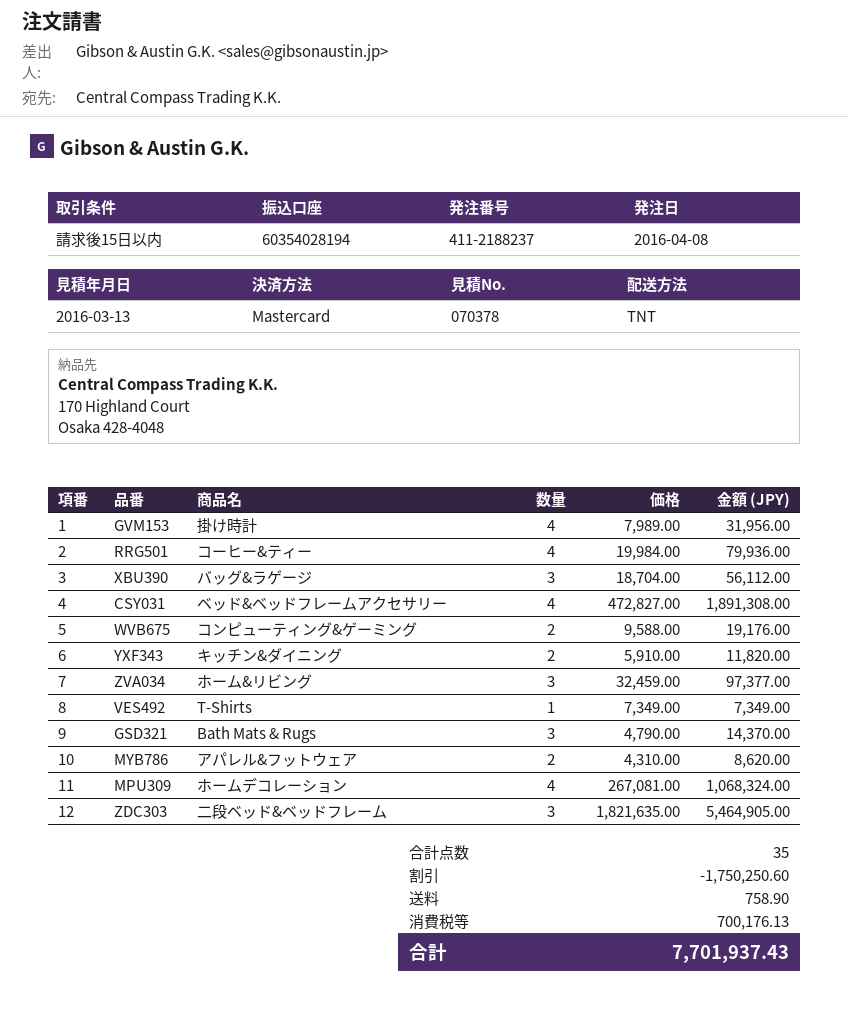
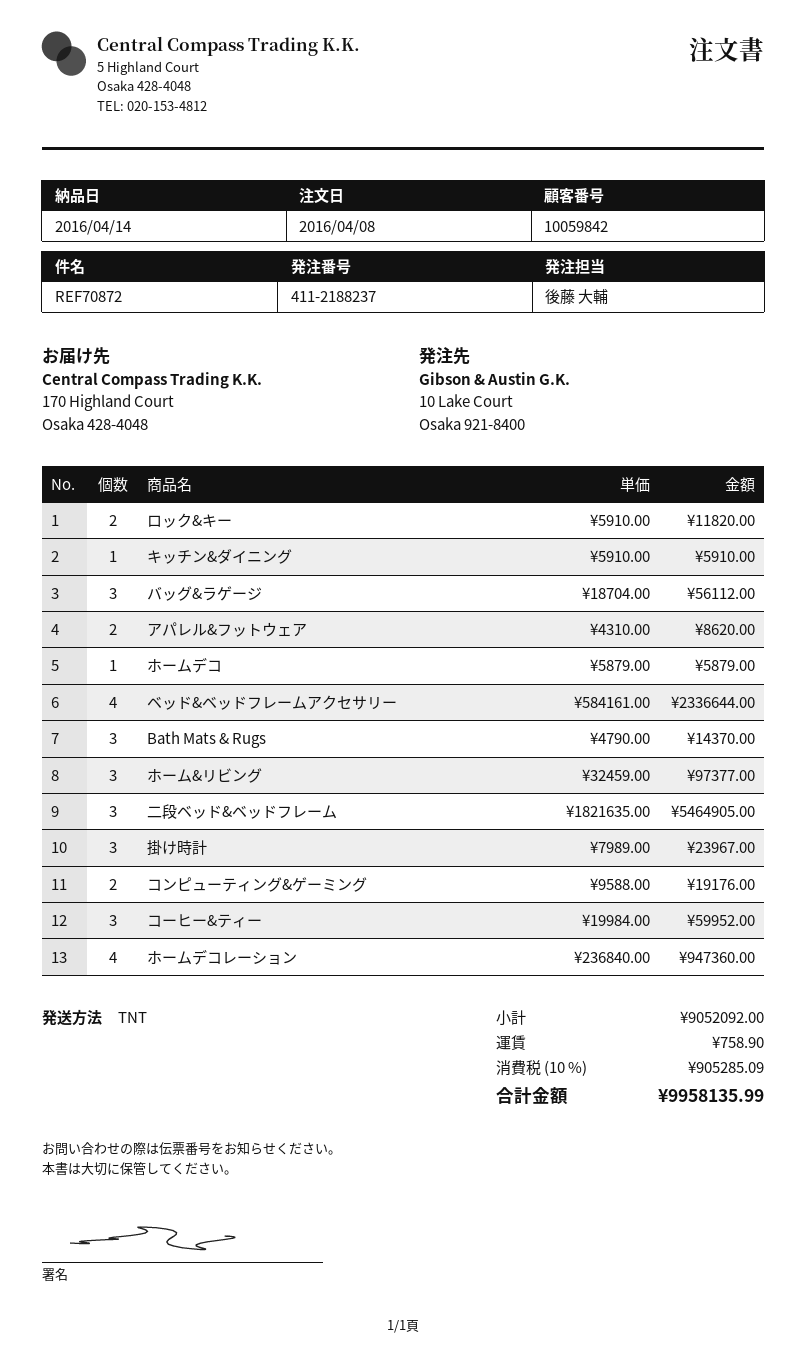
掛け時計: 4 x 7989.00 = 31956.00 -> 3 x 7989.00 = 23967.00
コーヒー&ティー: 4 x 19984.00 = 79936.00 -> 3 x 19984.00 = 59952.00
ベッド&ベッドフレームアクセサリー: 4 x 472827.00 = 1891308.00 -> 4 x 584161.00 = 2336644.00
キッチン&ダイニング: 2 x 5910.00 = 11820.00 -> 1 x 5910.00 = 5910.00
T-Shirts: 1 x 7349.00 = 7349.00 -> none
ホームデコレーション: 4 x 267081.00 = 1068324.00 -> 4 x 236840.00 = 947360.00
ロック&キー: none -> 2 x 5910.00 = 11820.00
ホームデコ: none -> 1 x 5879.00 = 5879.00
discount: 1750250.60 -> none
tax: 700176.13 -> 905285.09
total: 7701937.43 -> 9958135.99

